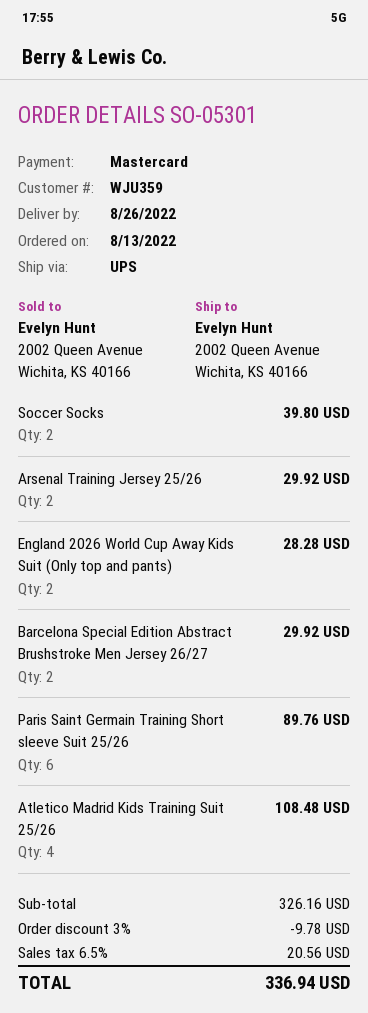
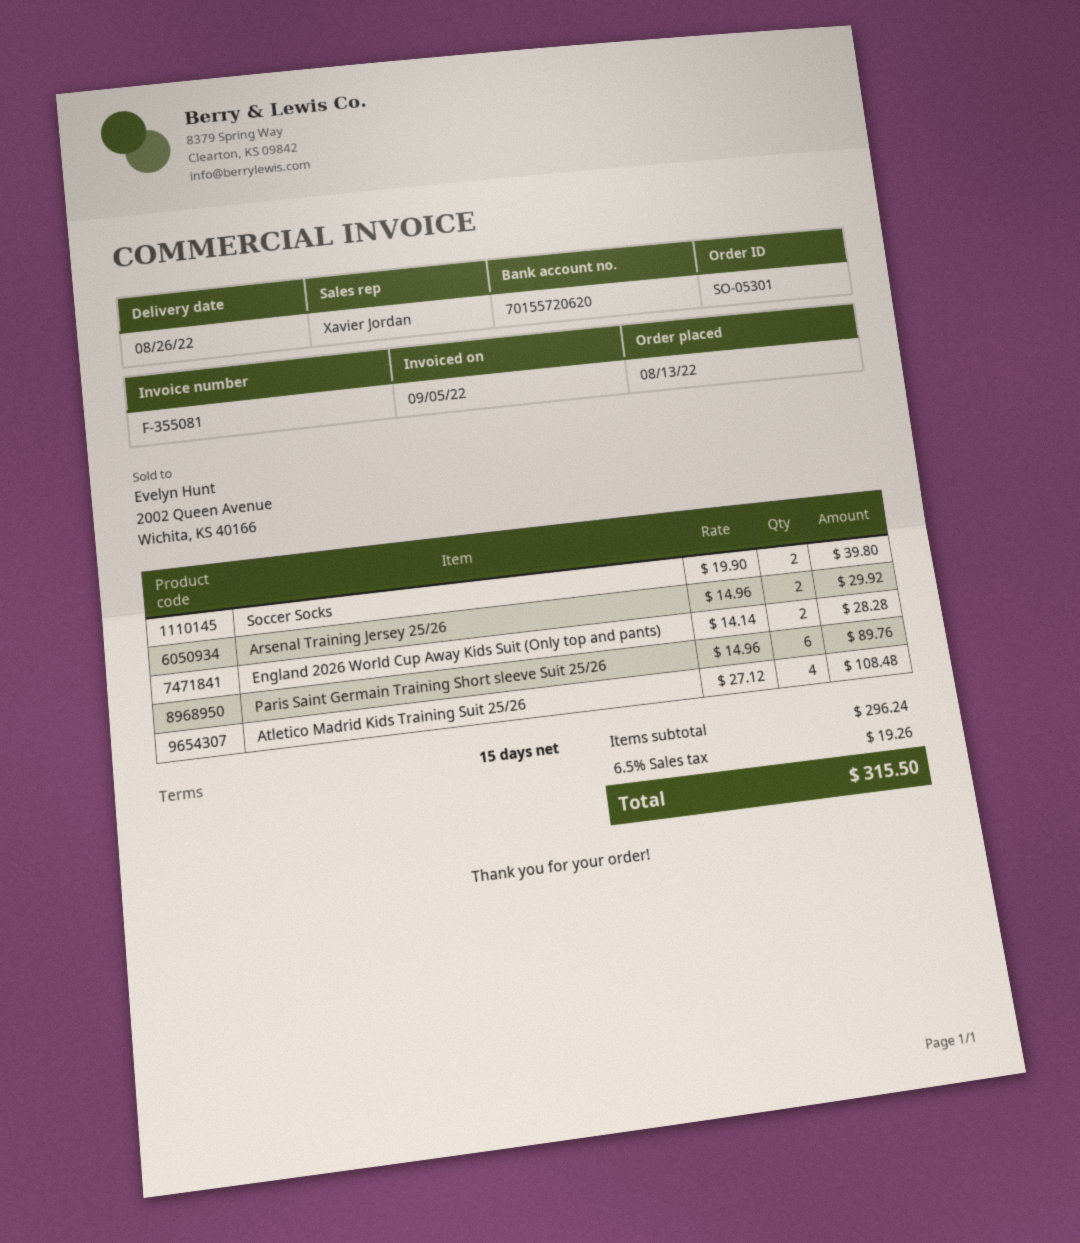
Barcelona Special Edition Abstract Brushstroke Men Jersey 26/27: 2 for 29.92 -> none
subtotal: 326.16 -> 296.24
discount: 3% = 9.78 -> none
tax: 6.5% = 20.56 -> 6.5% = 19.26
total: 336.94 -> 315.50

